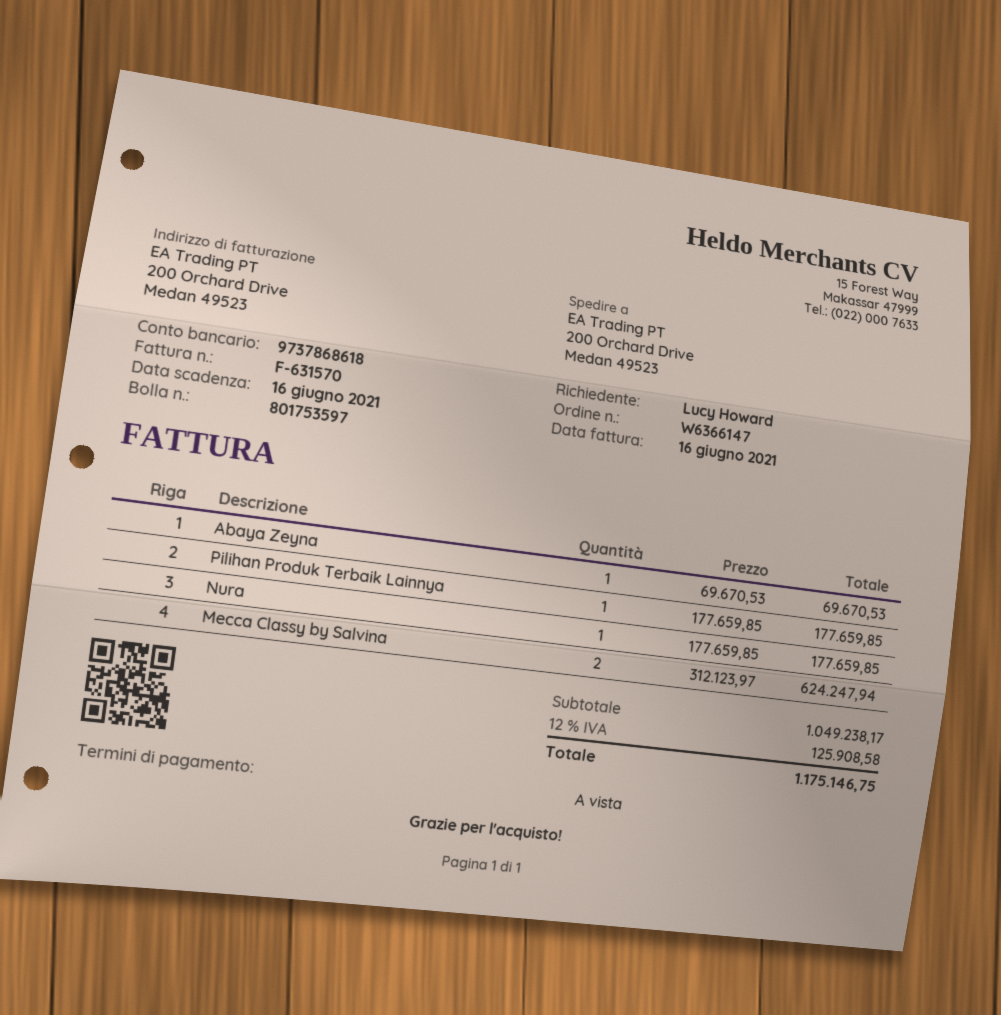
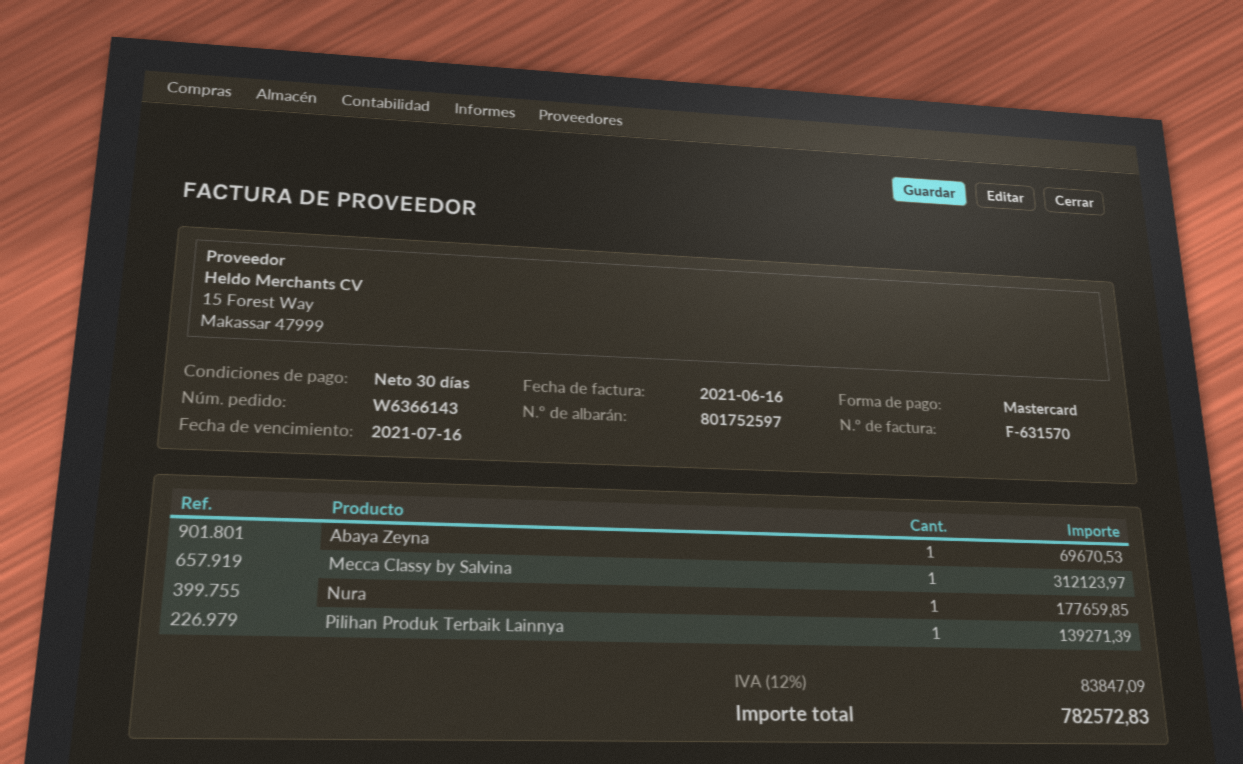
order number: W6366147 -> W6366143
delivery note number: 801753597 -> 801752597
payment terms: on receipt -> 30 days
due date: 2021-06-16 -> 2021-07-16
Pilihan Produk Terbaik Lainnya: 1 for 177659.85 -> 1 for 139271.39
Mecca Classy by Salvina: 2 for 624247.94 -> 1 for 312123.97
tax: 12% = 125908.58 -> 12% = 83847.09
total: 1175146.75 -> 782572.83

